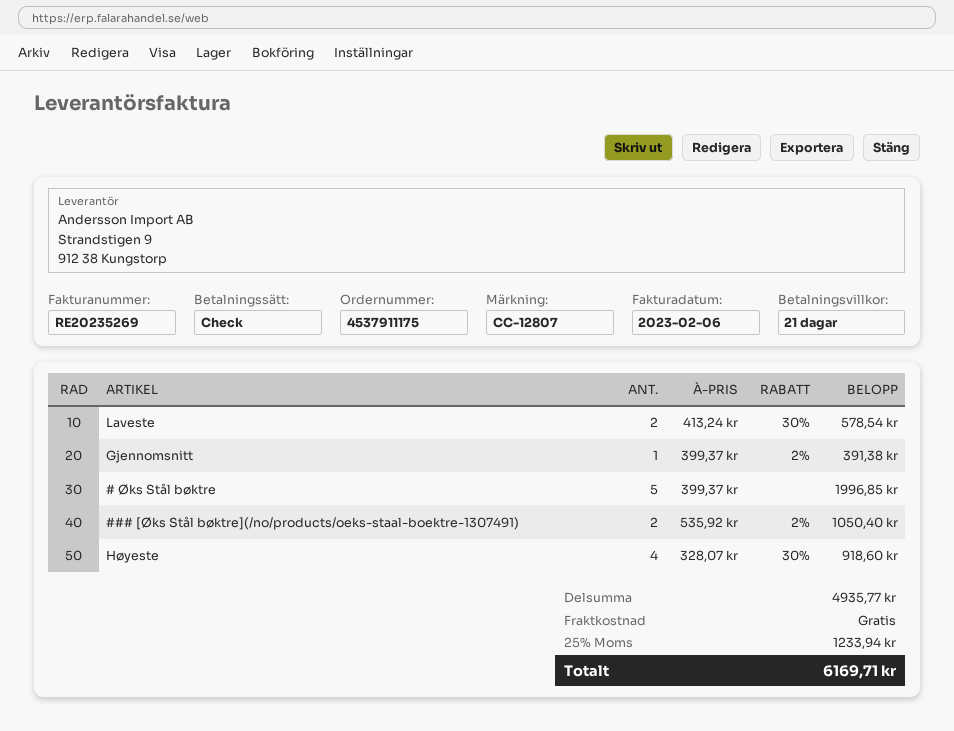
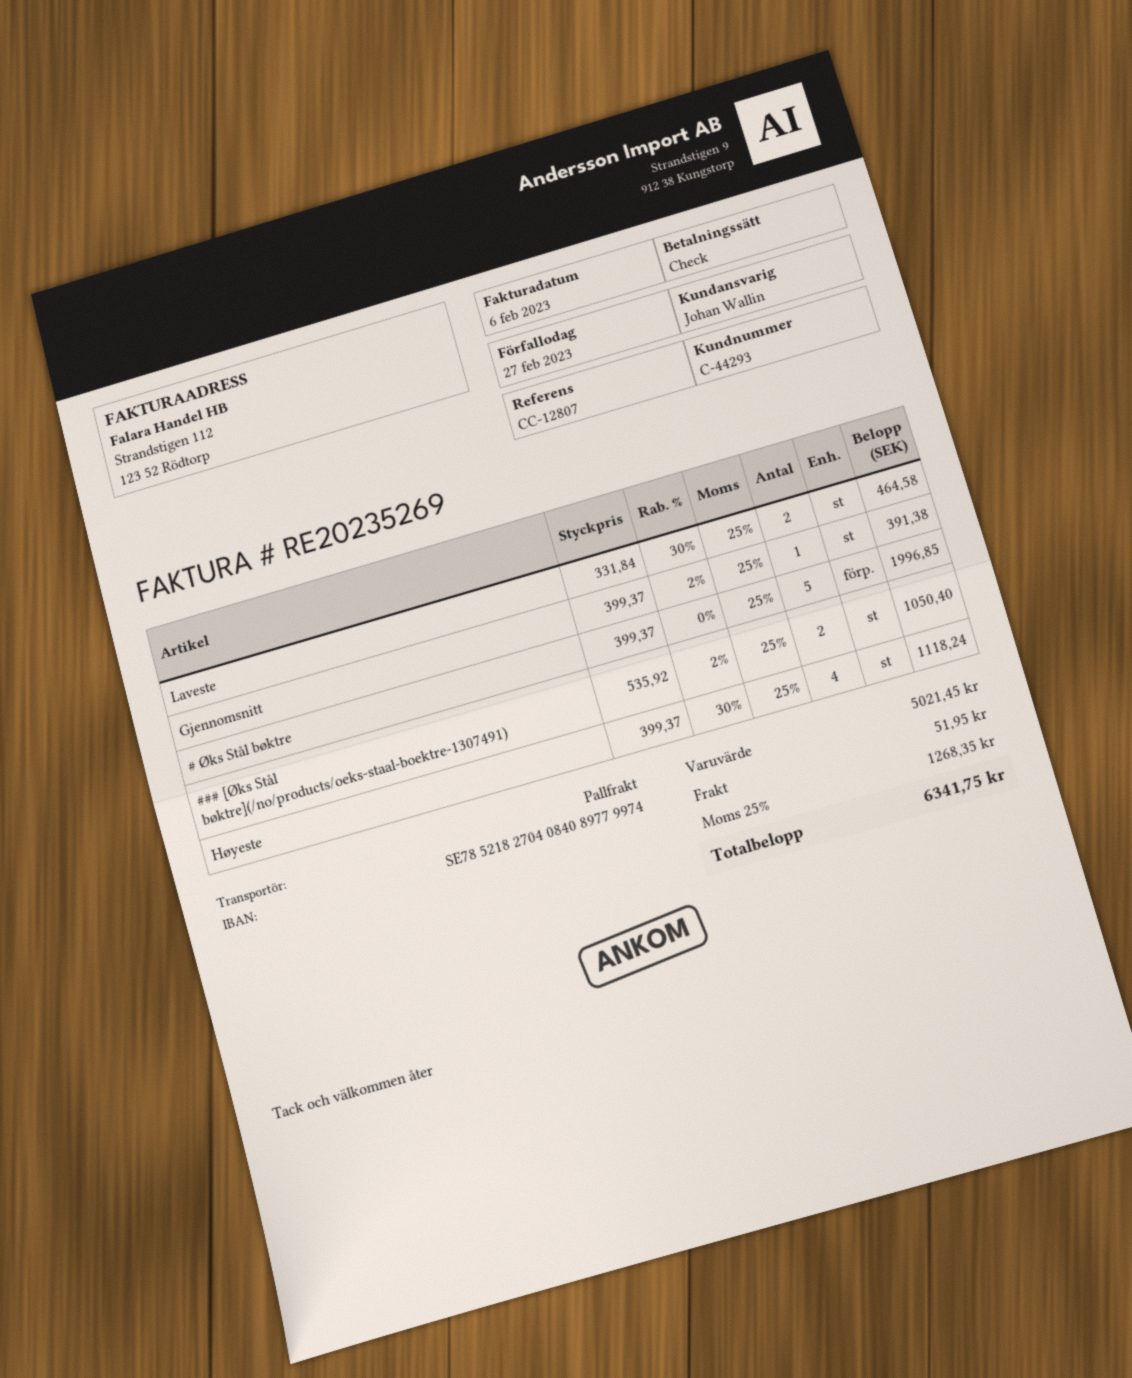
Laveste: 2 x 413.24 - 30% = 578.54 -> 2 x 331.84 - 30% = 464.58
Høyeste: 4 x 328.07 - 30% = 918.60 -> 4 x 399.37 - 30% = 1118.24
subtotal: 4935.77 -> 5021.45
shipping: 0.00 -> 51.95
tax: 25% = 1233.94 -> 25% = 1268.35
total: 6169.71 -> 6341.75

